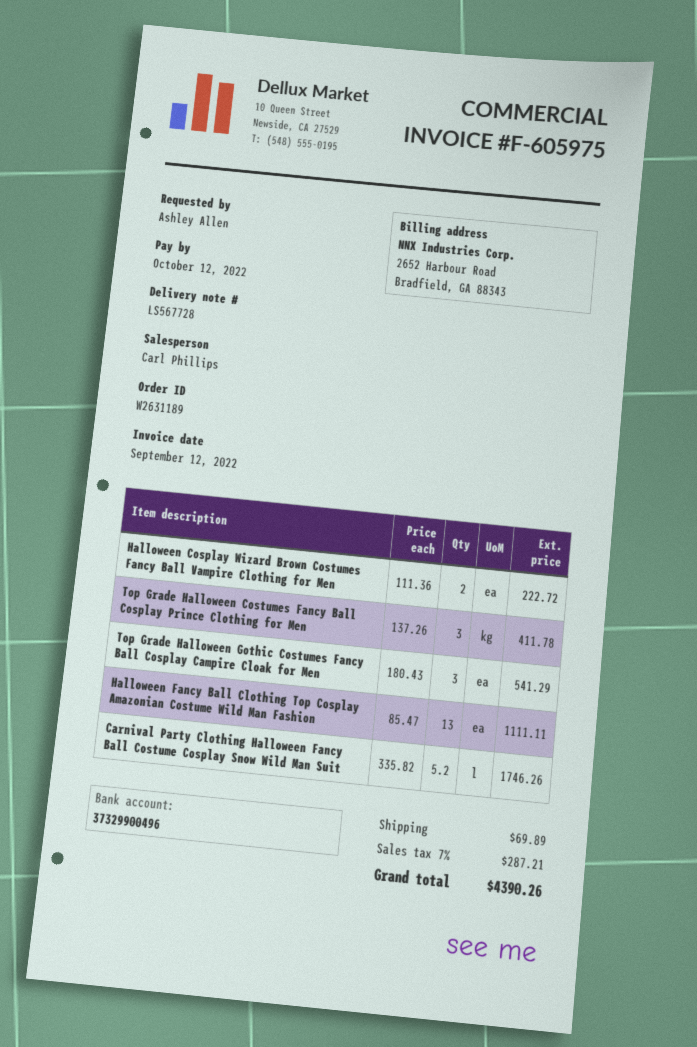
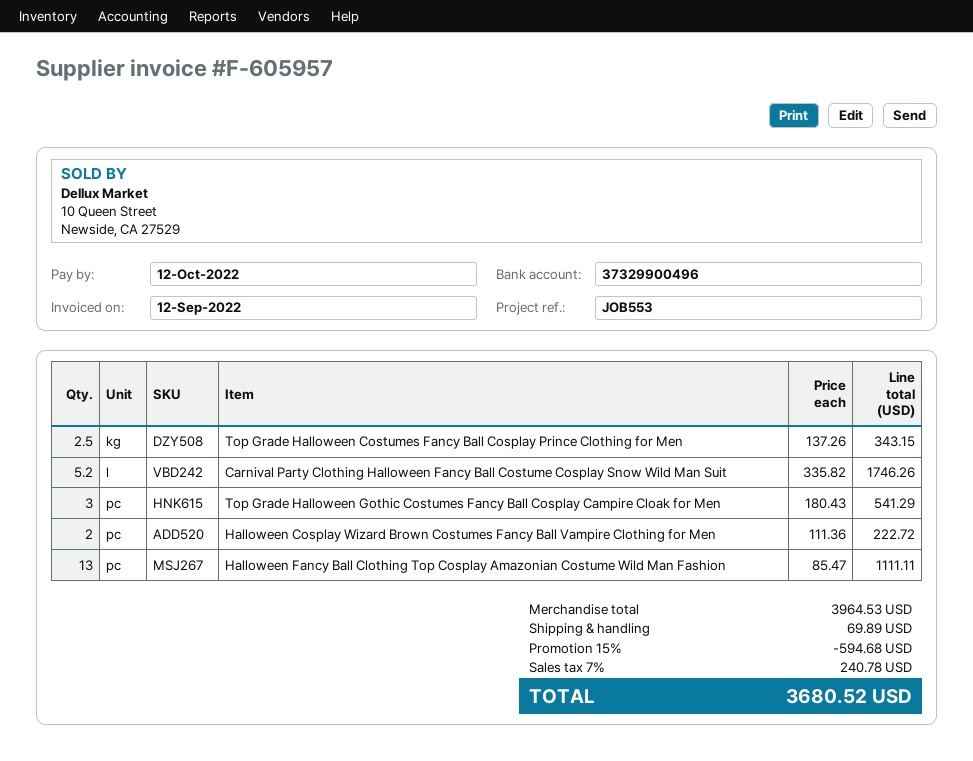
invoice number: F-605975 -> F-605957
Top Grade Halloween Costumes Fancy Ball Cosplay Prince Clothing for Men: 3 x 137.26 = 411.78 -> 2.5 x 137.26 = 343.15
discount: none -> 15% = 594.68
tax: 7% = 287.21 -> 7% = 240.78
total: 4390.26 -> 3680.52

